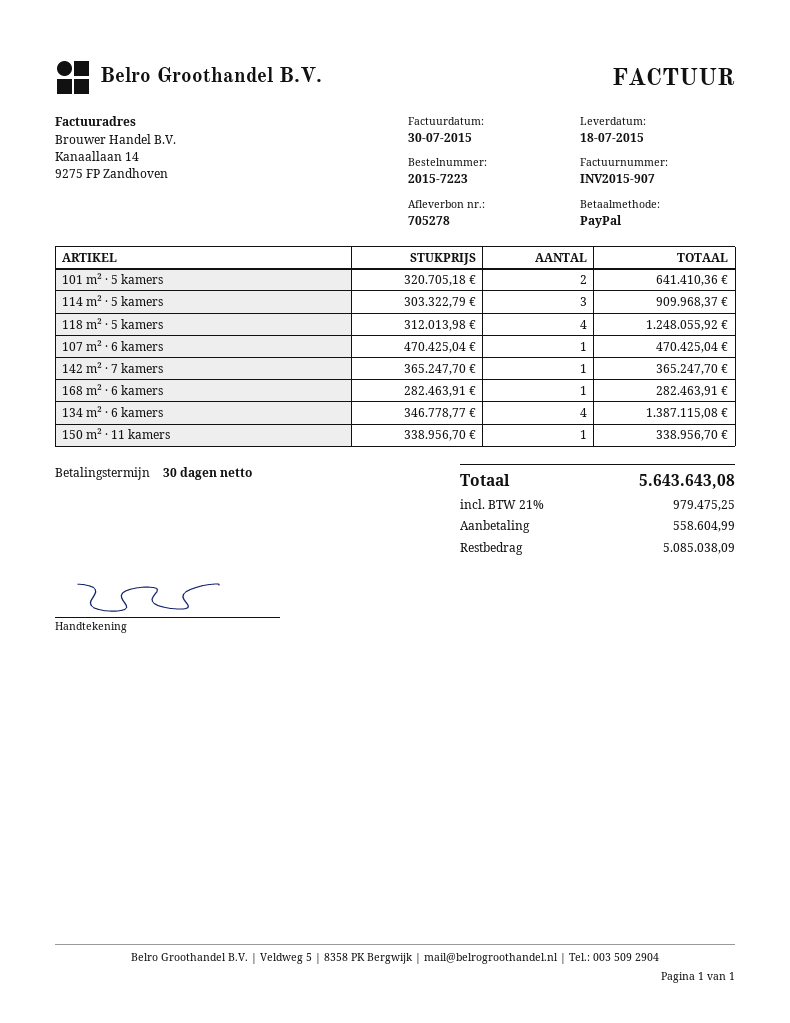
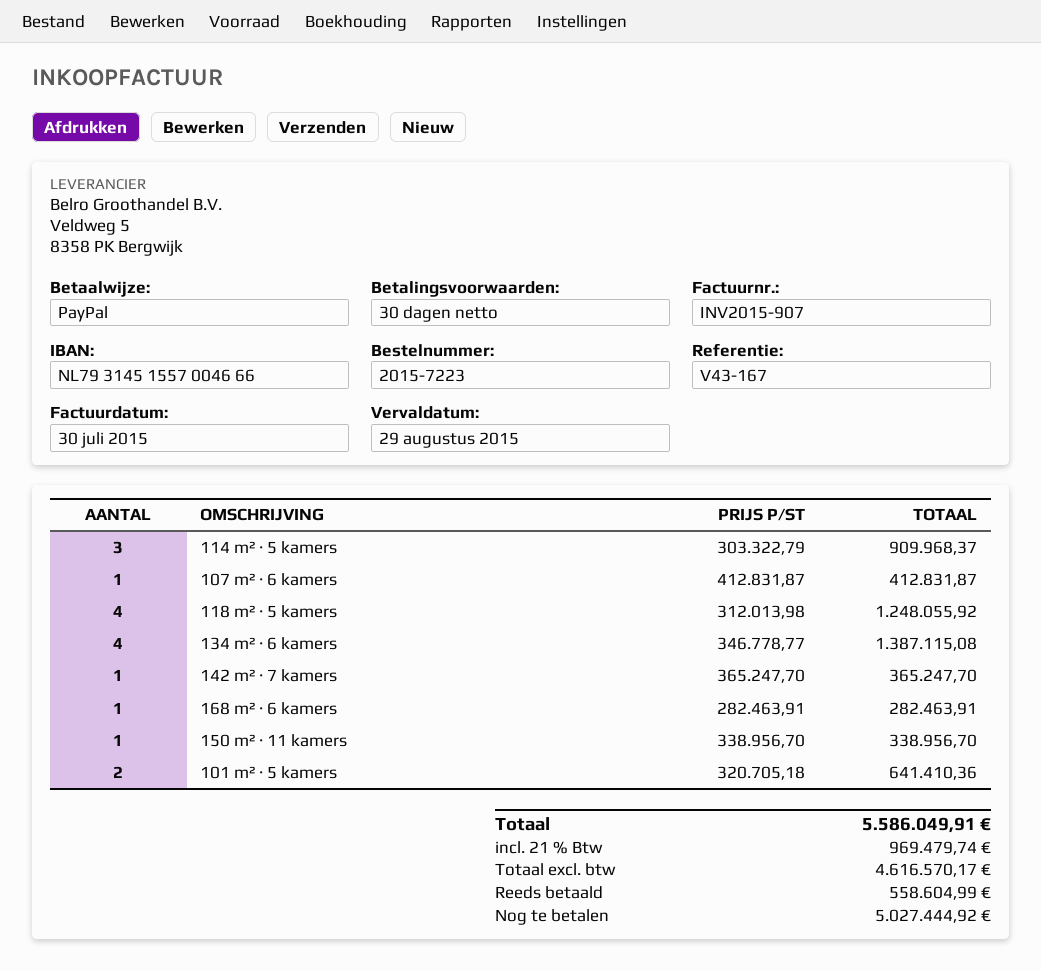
107 m² · 6 kamers: 1 x 470425.04 = 470425.04 -> 1 x 412831.87 = 412831.87
tax: 21% = 979475.25 -> 21% = 969479.74
total: 5643643.08 -> 5586049.91
balance: 5085038.09 -> 5027444.92

